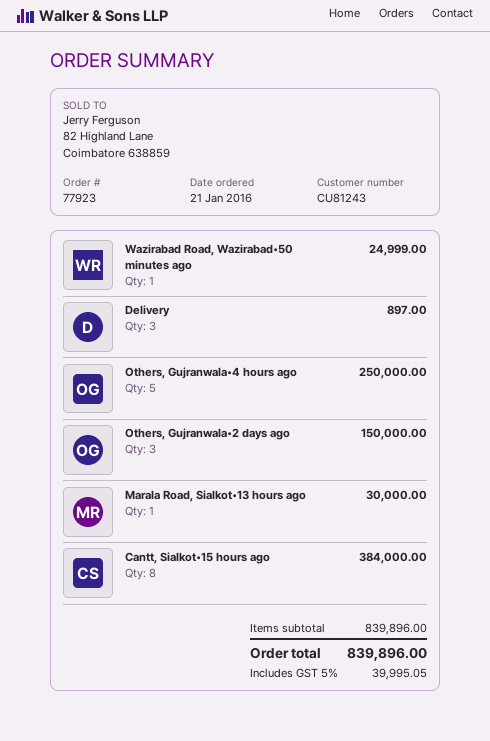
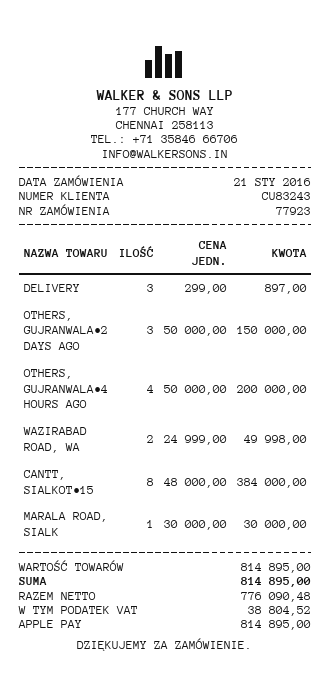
customer number: CU81243 -> CU83243
Wazirabad Road, Wazirabad•50 minutes ago: 1 for 24999.00 -> 2 for 49998.00
Others, Gujranwala•4 hours ago: 5 for 250000.00 -> 4 for 200000.00
subtotal: 839896.00 -> 814895.00
tax: 39995.05 -> 38804.52
total: 839896.00 -> 814895.00

